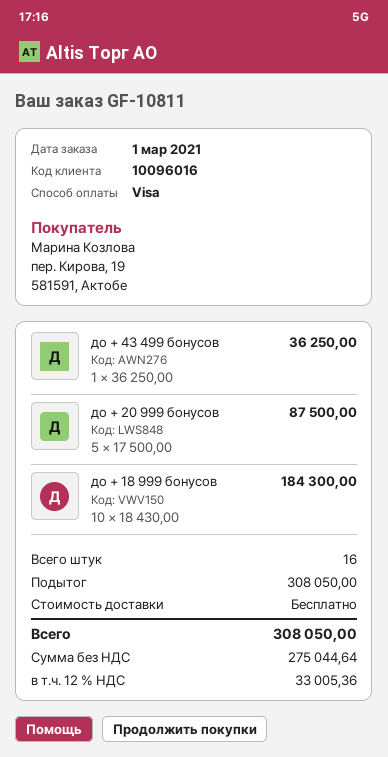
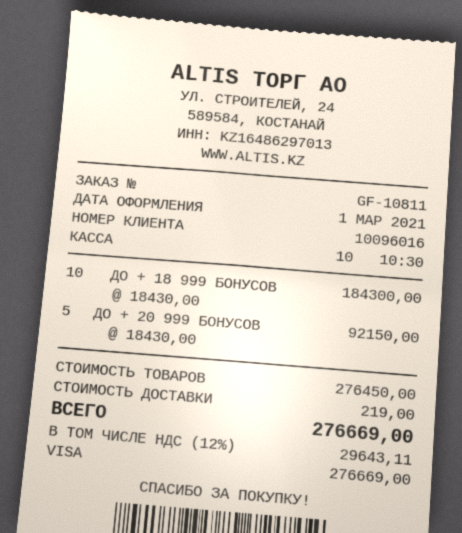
до + 43 499 бонусов: 1 x 36250.00 = 36250.00 -> none
до + 20 999 бонусов: 5 x 17500.00 = 87500.00 -> 5 x 18430.00 = 92150.00
subtotal: 308050.00 -> 276450.00
shipping: 0.00 -> 219.00
tax: 12% = 33005.36 -> 12% = 29643.11
total: 308050.00 -> 276669.00

